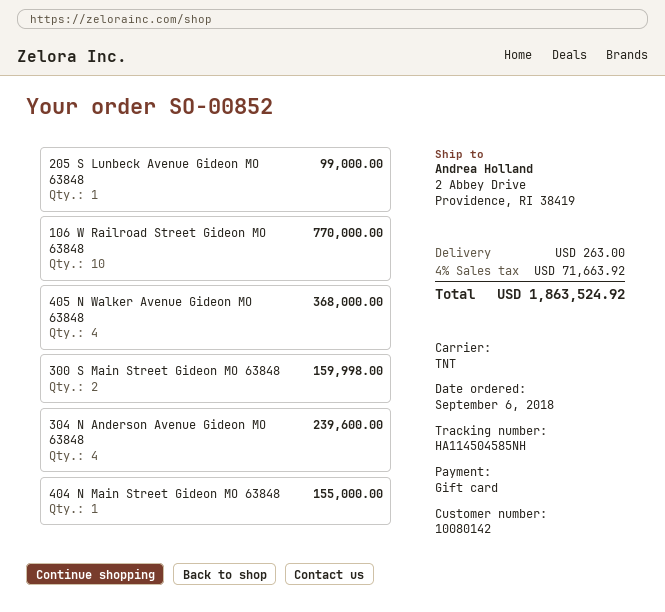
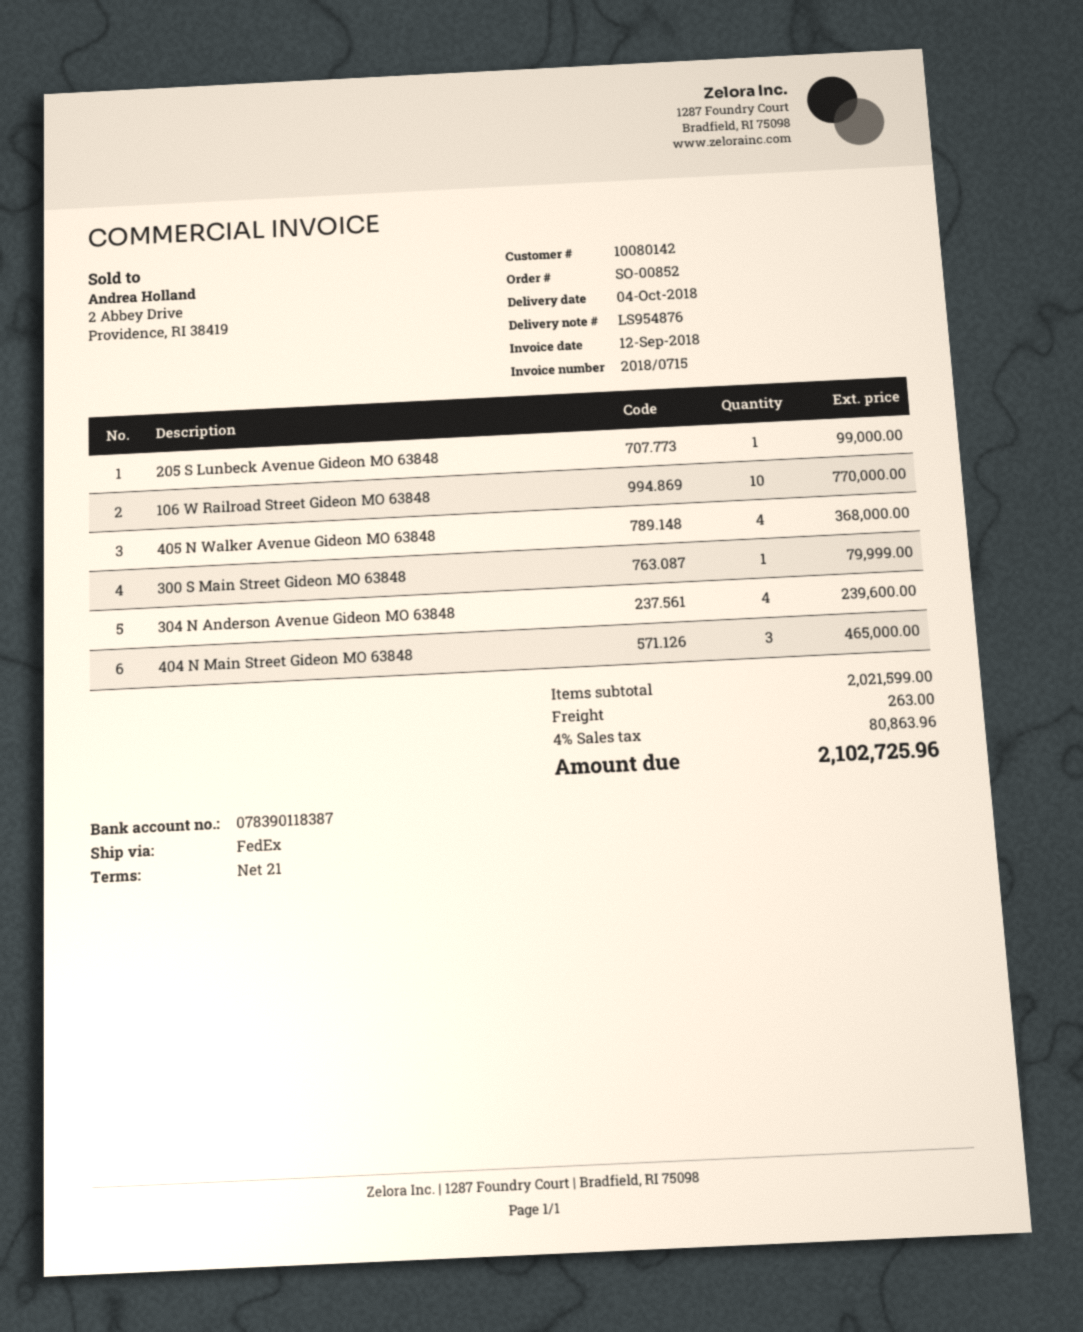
shipping method: TNT -> FedEx
300 S Main Street Gideon MO 63848: 2 for 159998.00 -> 1 for 79999.00
404 N Main Street Gideon MO 63848: 1 for 155000.00 -> 3 for 465000.00
tax: 4% = 71663.92 -> 4% = 80863.96
total: 1863524.92 -> 2102725.96

